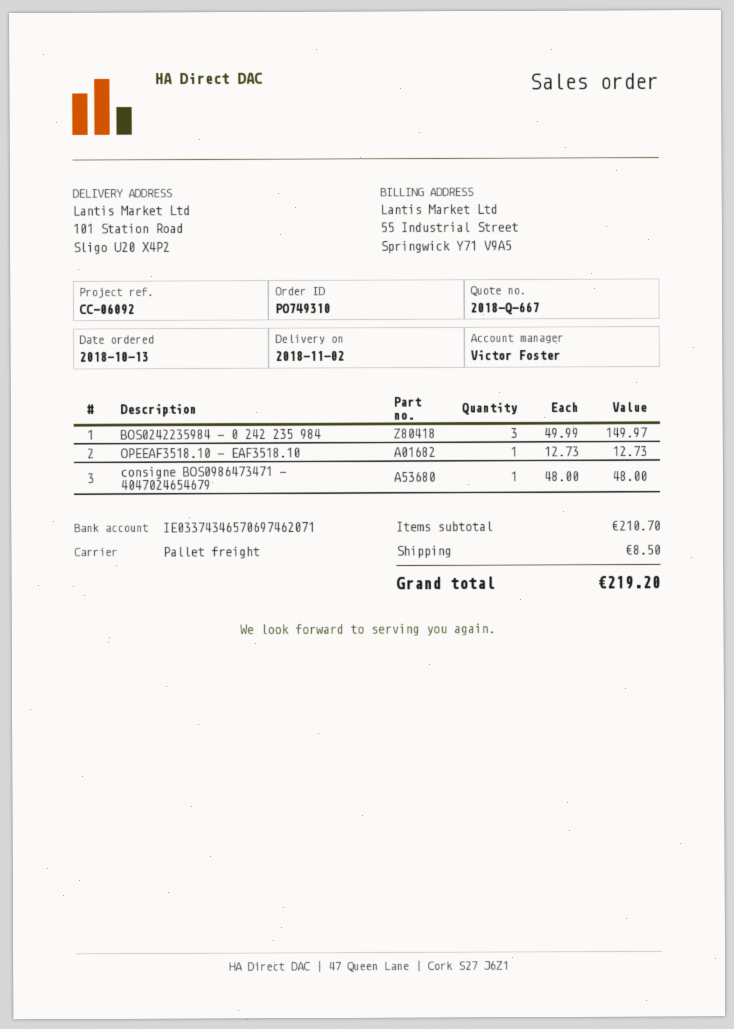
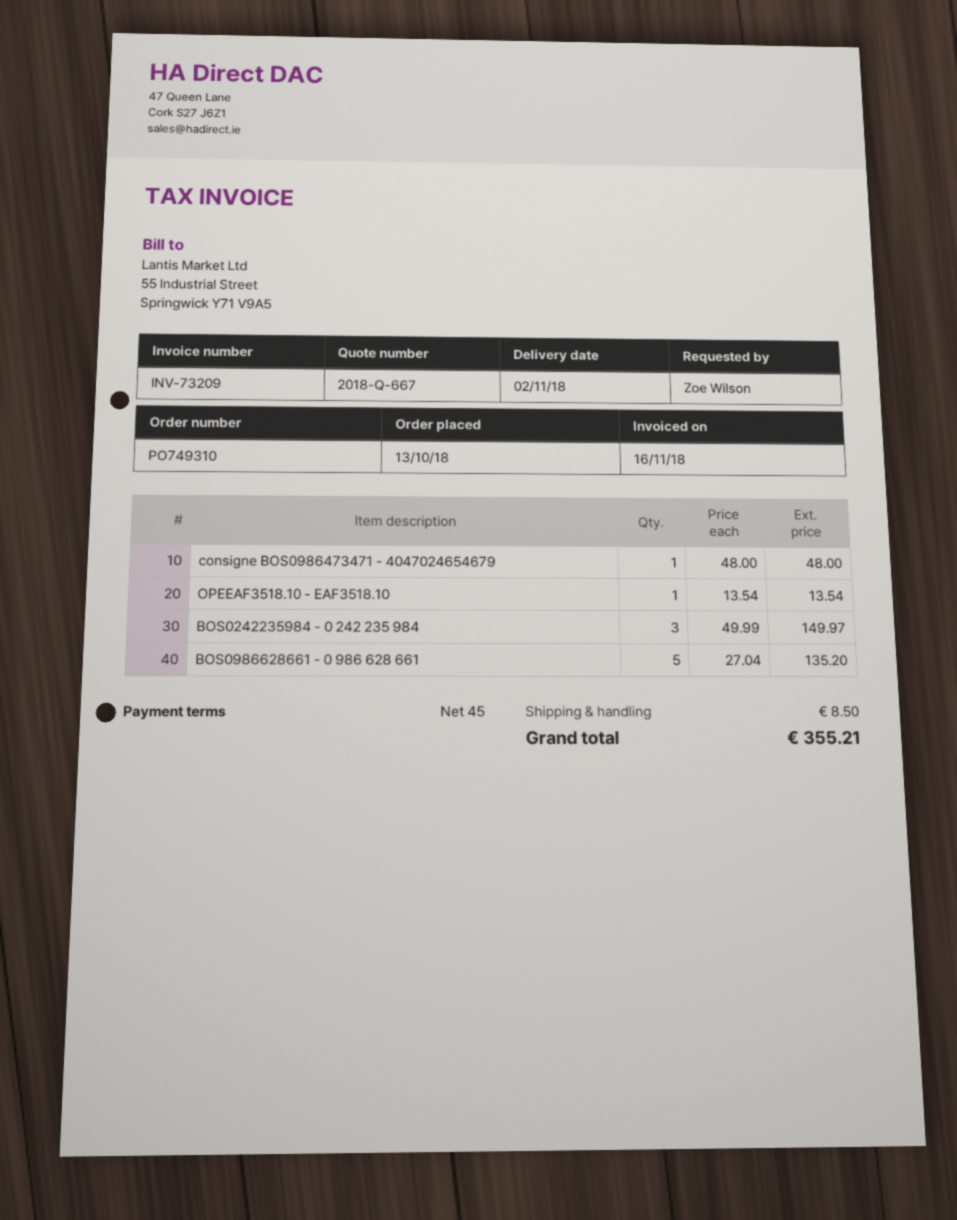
OPEEAF3518.10 - EAF3518.10: 1 x 12.73 = 12.73 -> 1 x 13.54 = 13.54
BOS0986628661 - 0 986 628 661: none -> 5 x 27.04 = 135.20
total: 219.20 -> 355.21

